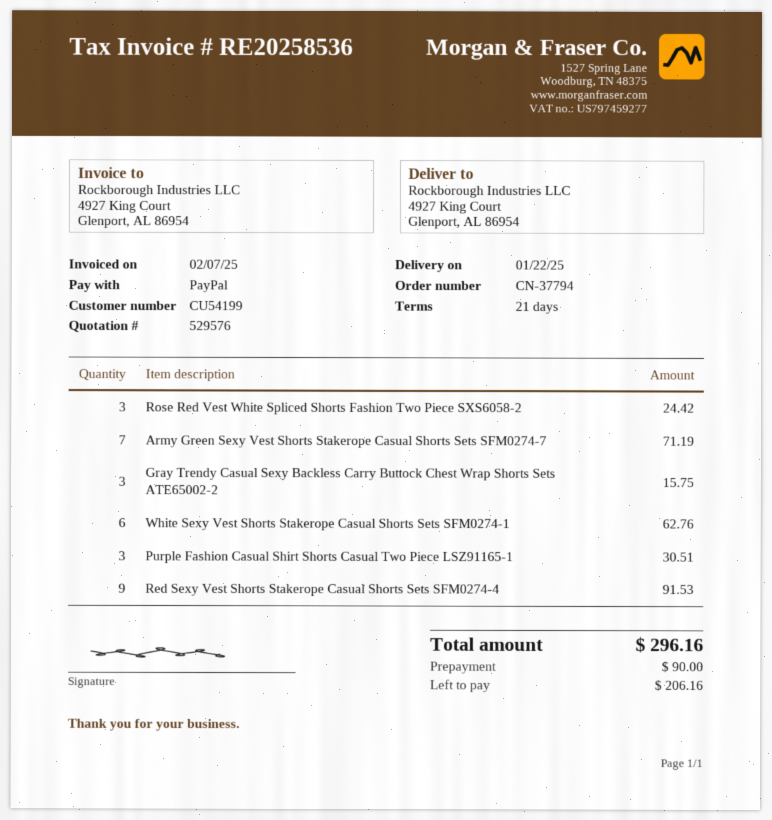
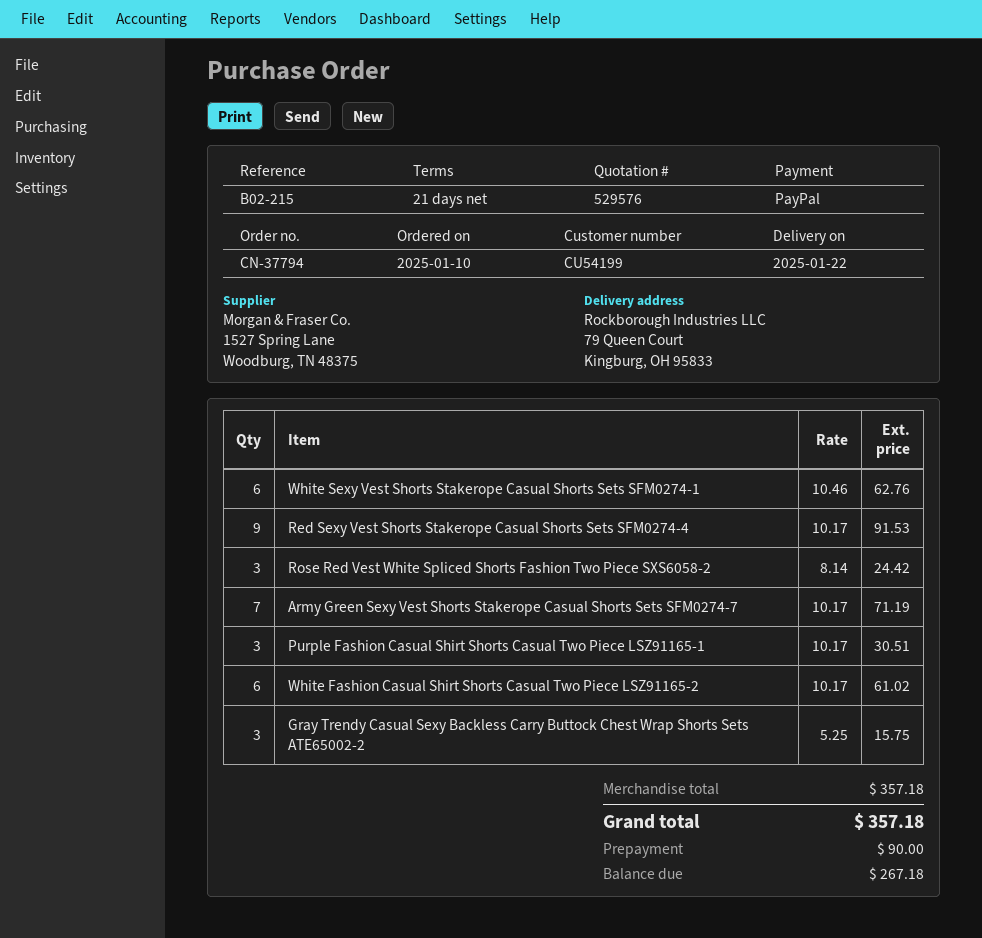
ship to: 4927 King Court, Glenport, AL 86954 -> 79 Queen Court, Kingburg, OH 95833
White Fashion Casual Shirt Shorts Casual Two Piece LSZ91165-2: none -> 6 for 61.02
total: 296.16 -> 357.18
balance: 206.16 -> 267.18

